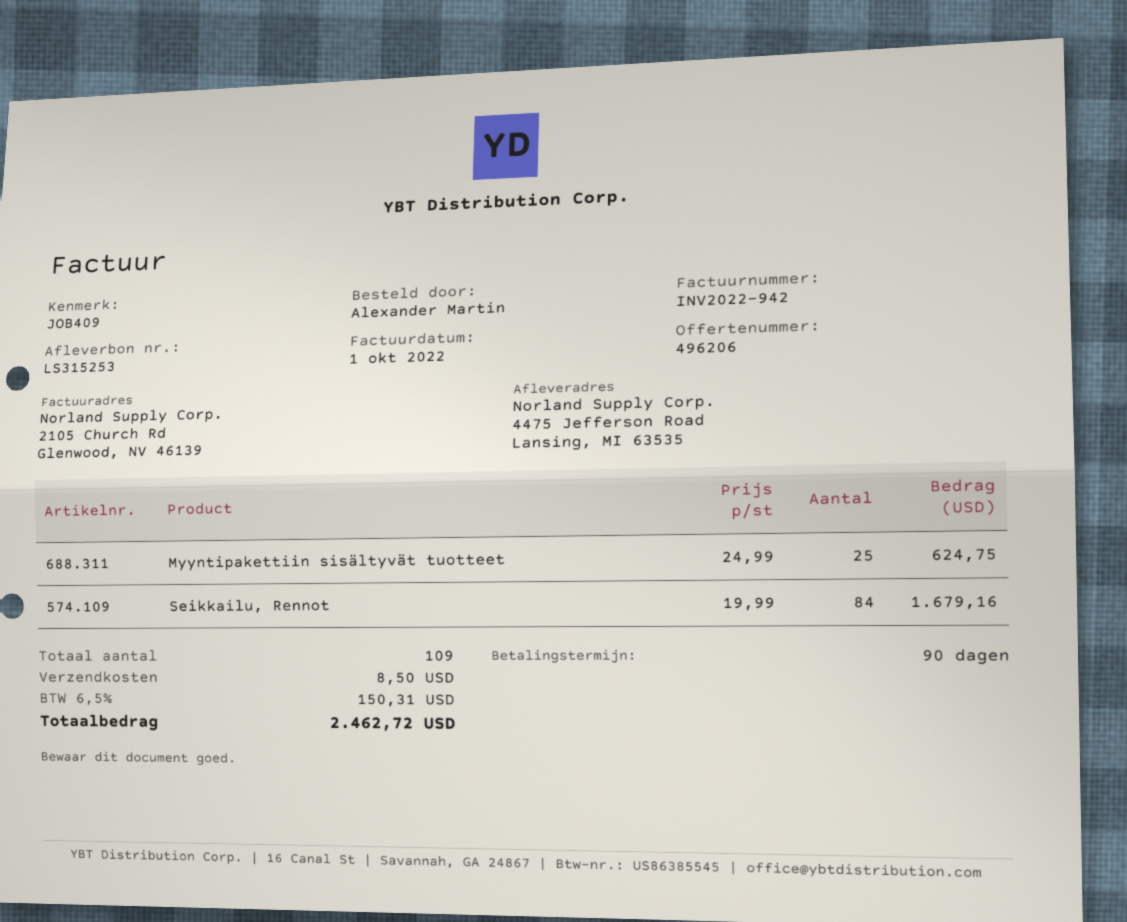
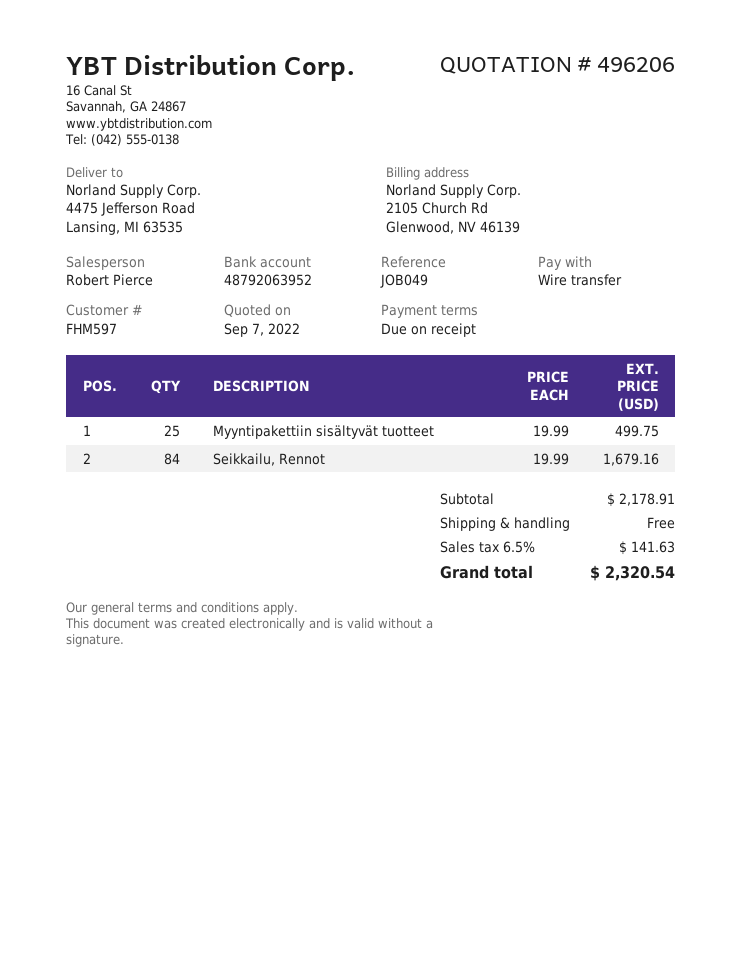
payment terms: 90 days -> on receipt
reference: JOB409 -> JOB049
Myyntipakettiin sisältyvät tuotteet: 25 x 24.99 = 624.75 -> 25 x 19.99 = 499.75
shipping: 8.50 -> 0.00
tax: 6.5% = 150.31 -> 6.5% = 141.63
total: 2462.72 -> 2320.54

